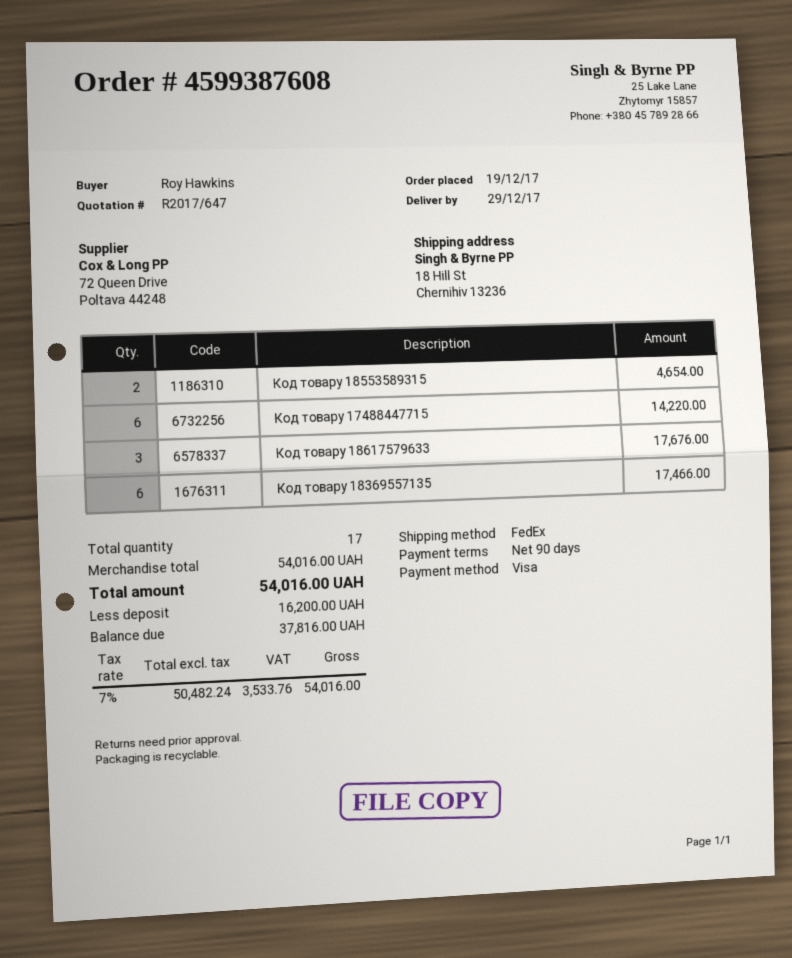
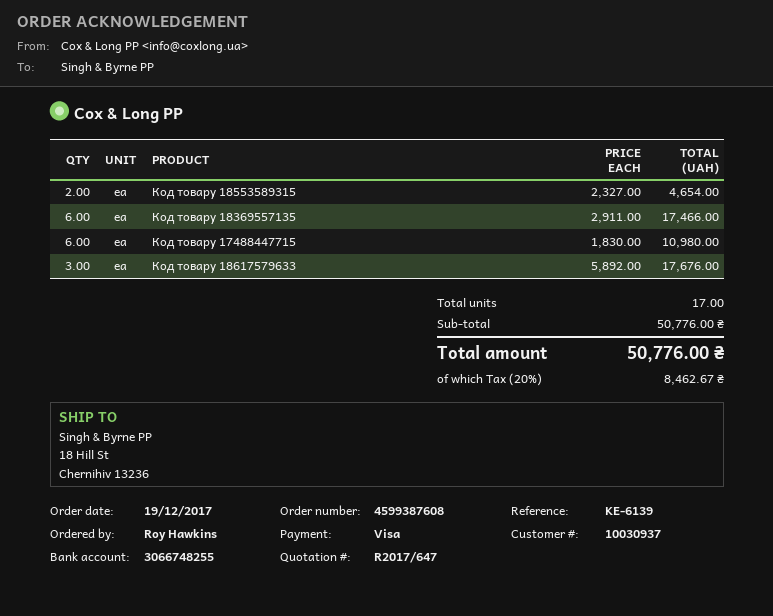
Код товару 17488447715: 6 for 14220.00 -> 6 for 10980.00
subtotal: 54016.00 -> 50776.00
tax: 7% = 3533.76 -> 20% = 8462.67
total: 54016.00 -> 50776.00

